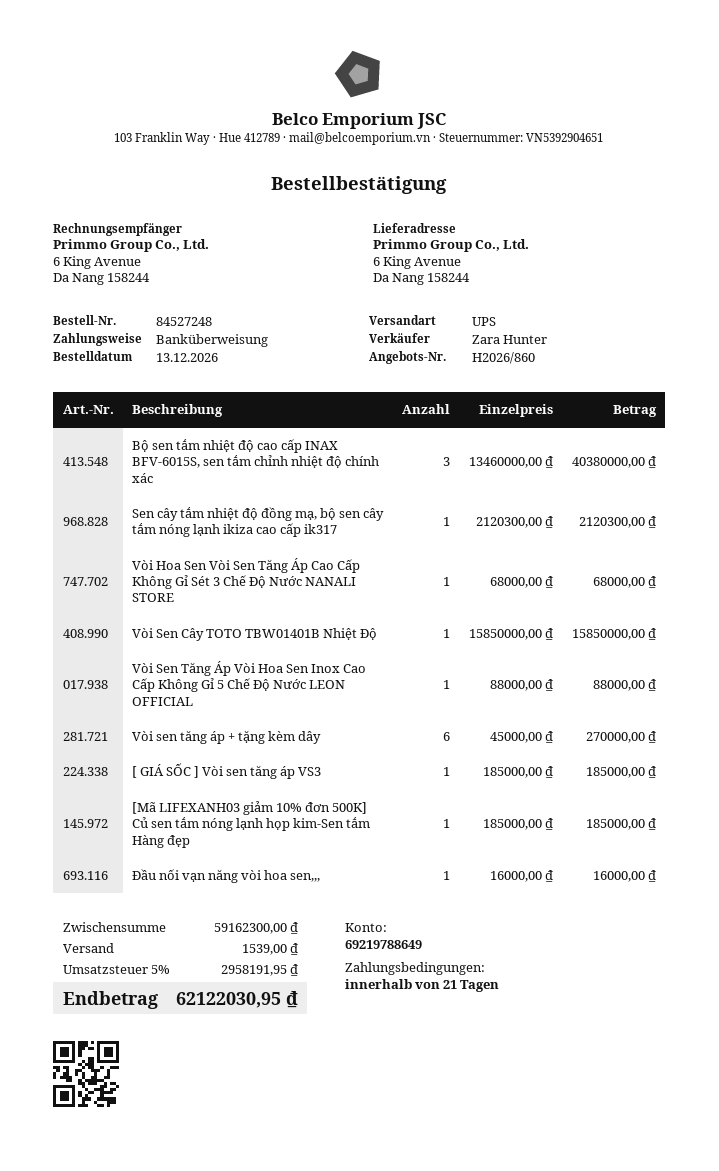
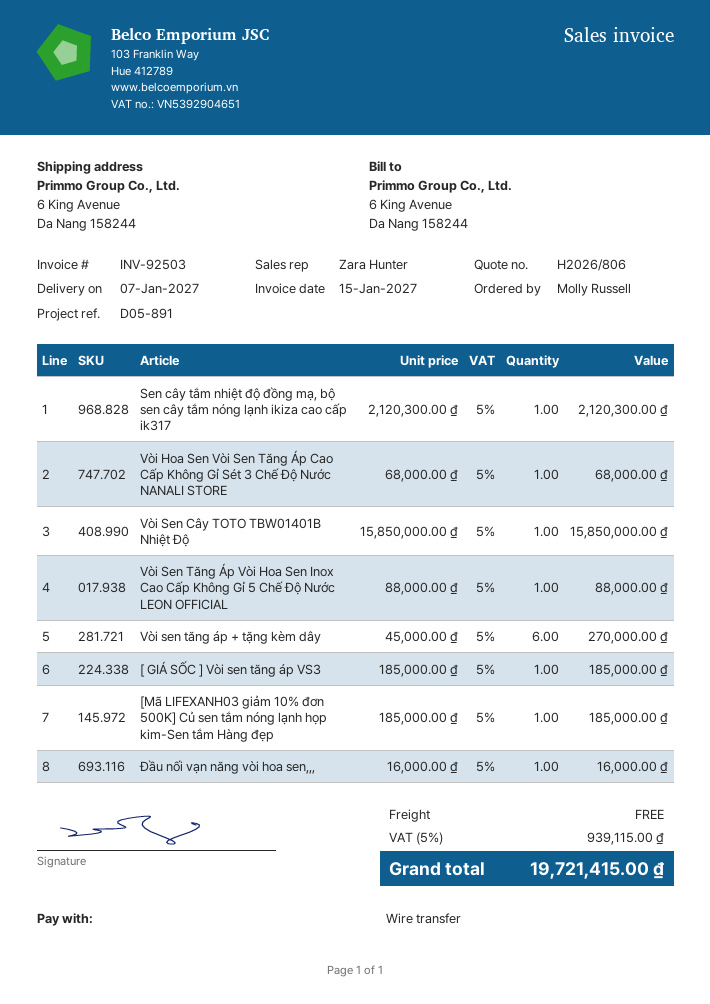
quote number: H2026/860 -> H2026/806
Bộ sen tắm nhiệt độ cao cấp INAX BFV-6015S, sen tắm chỉnh nhiệt độ chính xác: 3 x 13460000.00 = 40380000.00 -> none
shipping: 1539.00 -> 0.00
tax: 5% = 2958191.95 -> 5% = 939115.00
total: 62122030.95 -> 19721415.00

